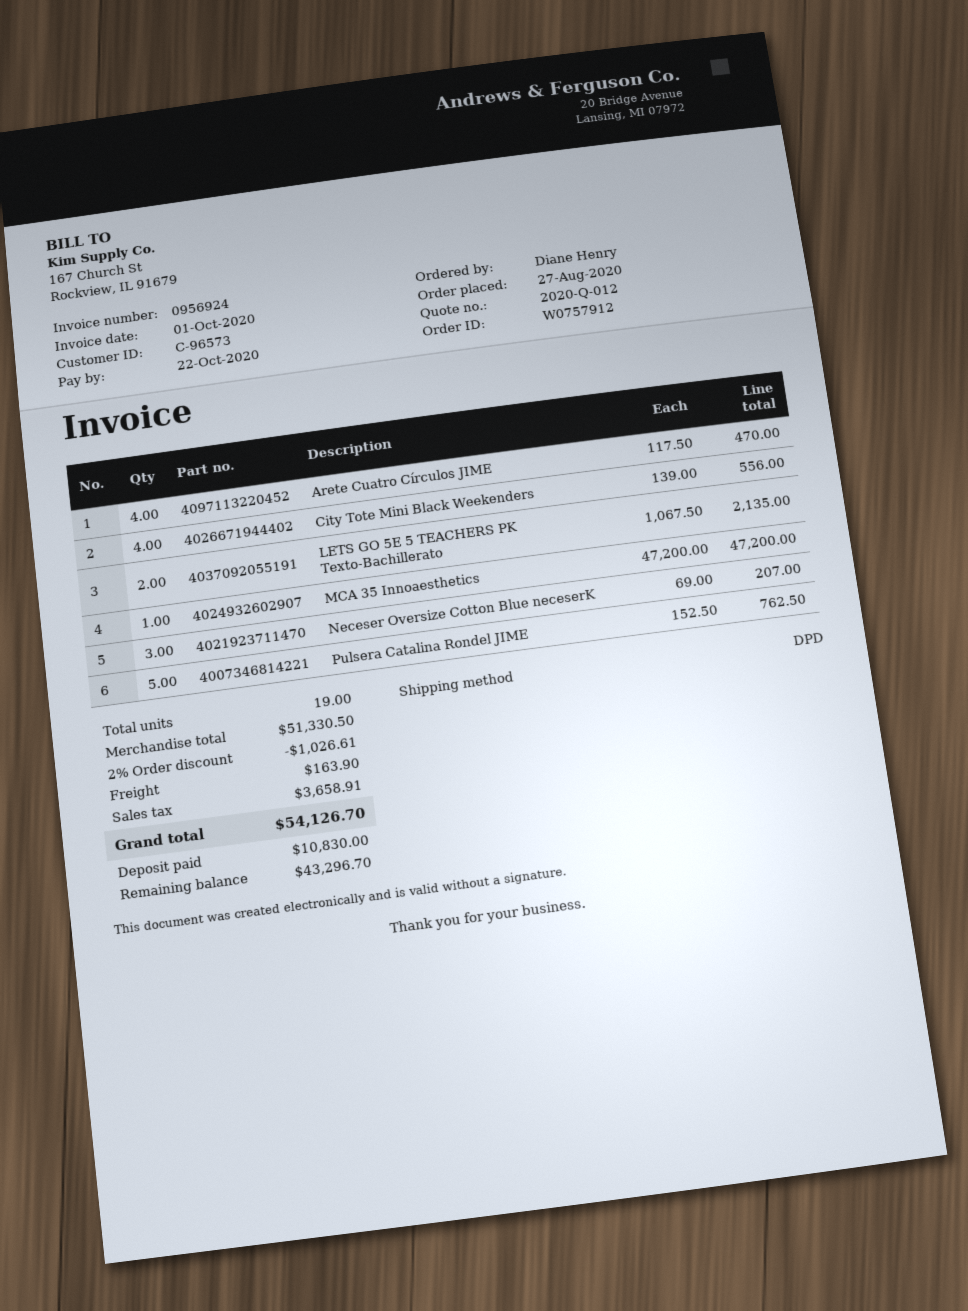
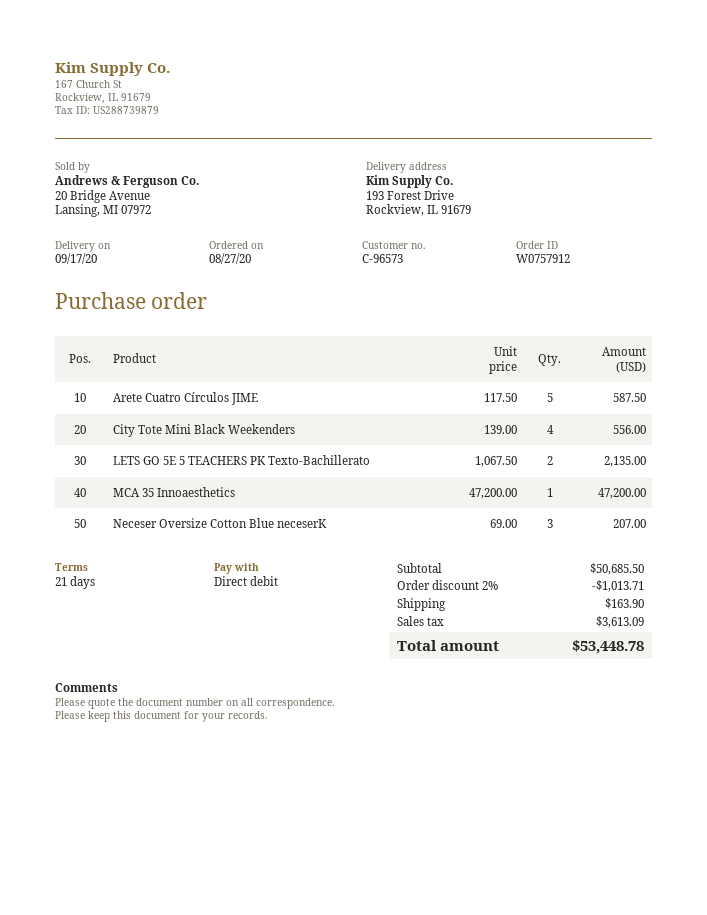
Arete Cuatro Círculos JIME: 4 x 117.50 = 470.00 -> 5 x 117.50 = 587.50
Pulsera Catalina Rondel JIME: 5 x 152.50 = 762.50 -> none
subtotal: 51330.50 -> 50685.50
discount: 2% = 1026.61 -> 2% = 1013.71
tax: 3658.91 -> 3613.09
total: 54126.70 -> 53448.78

